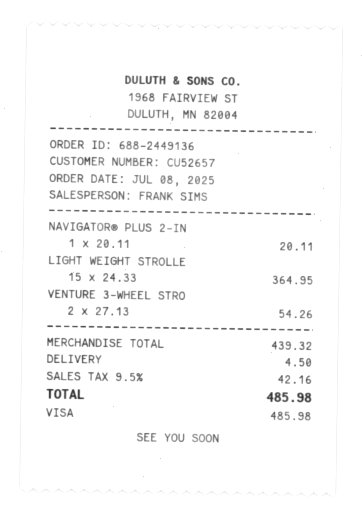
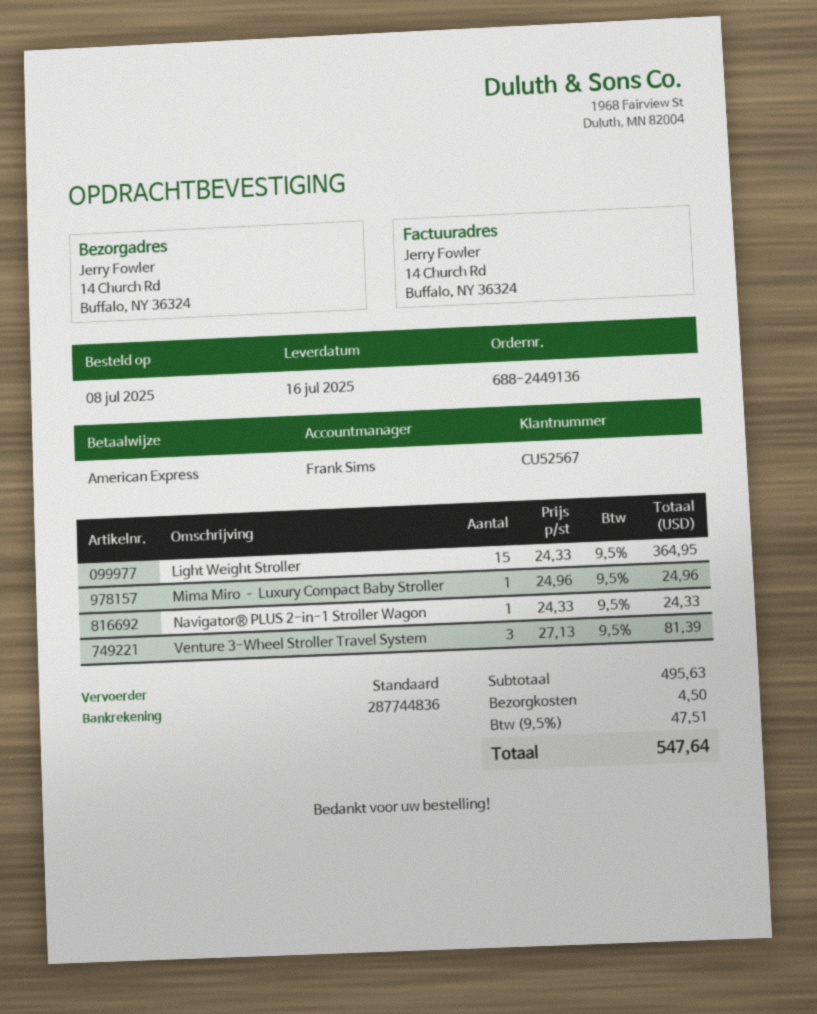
customer number: CU52657 -> CU52567
payment method: Visa -> American Express
NAVIGATOR® PLUS 2-IN: 1 x 20.11 = 20.11 -> 1 x 24.33 = 24.33
VENTURE 3-WHEEL STRO: 2 x 27.13 = 54.26 -> 3 x 27.13 = 81.39
Mima Miro – Luxury Compact Baby Stroller: none -> 1 x 24.96 = 24.96
subtotal: 439.32 -> 495.63
tax: 9.5% = 42.16 -> 9.5% = 47.51
total: 485.98 -> 547.64

